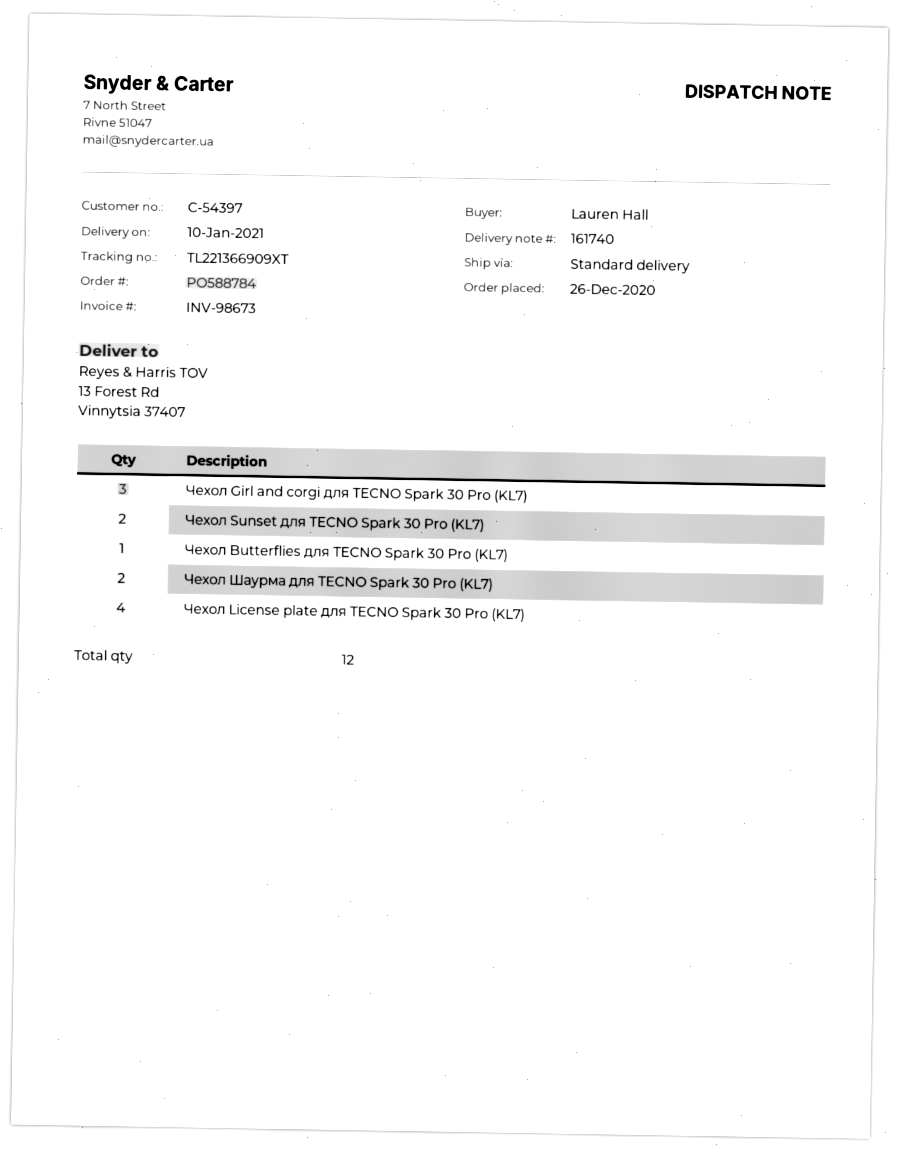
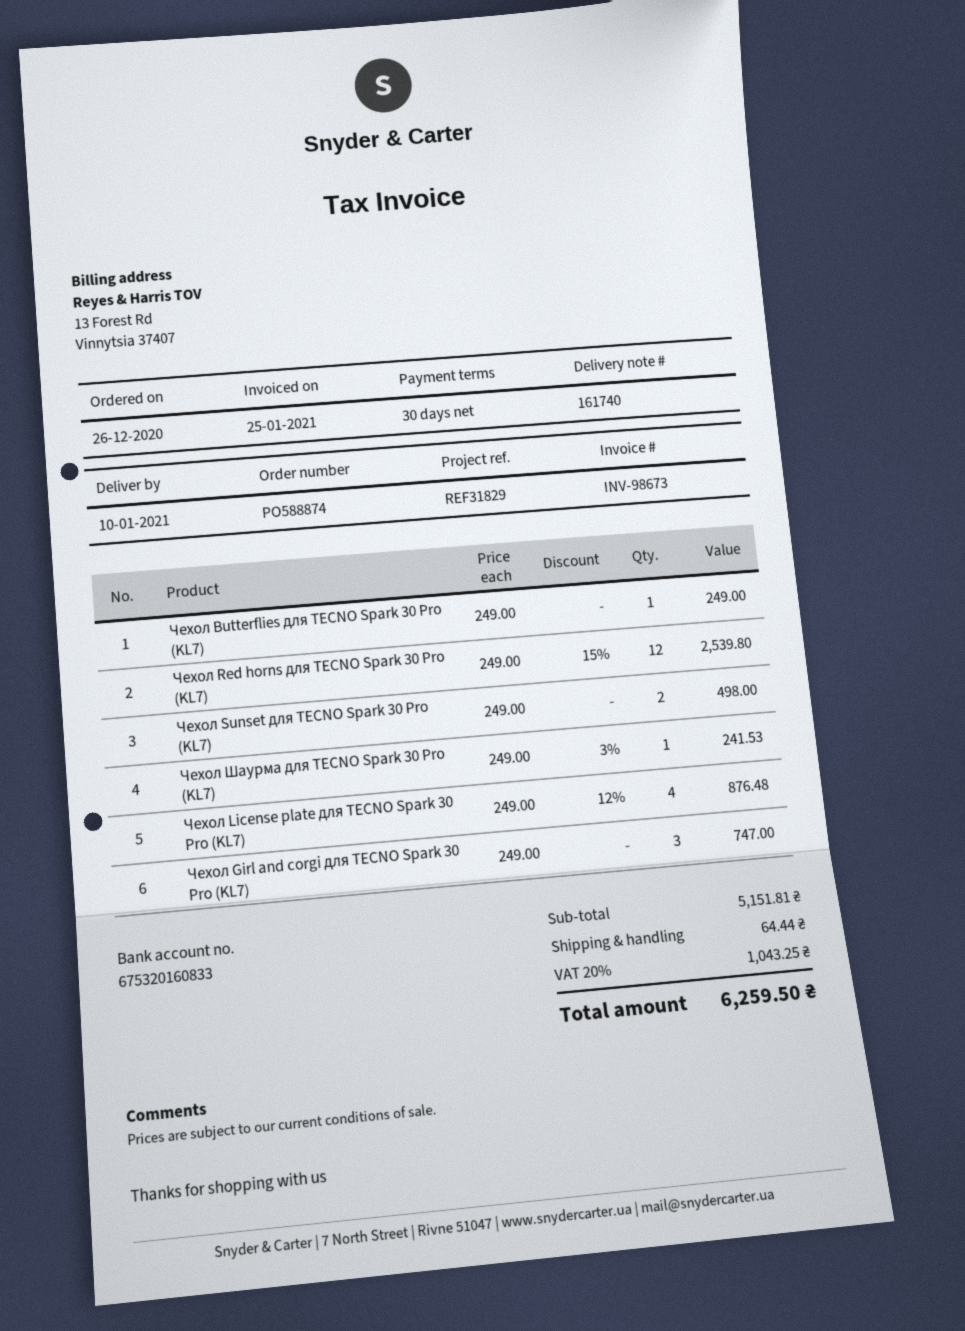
order number: PO588784 -> PO588874
Чехол Шаурма для TECNO Spark 30 Pro (KL7): 2 -> 1
Чехол Red horns для TECNO Spark 30 Pro (KL7): none -> 12

